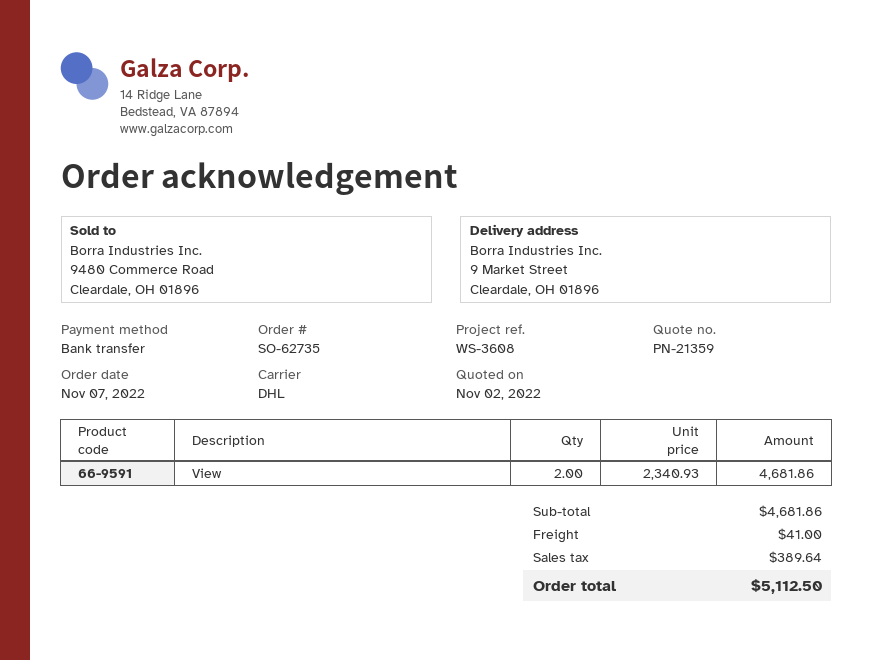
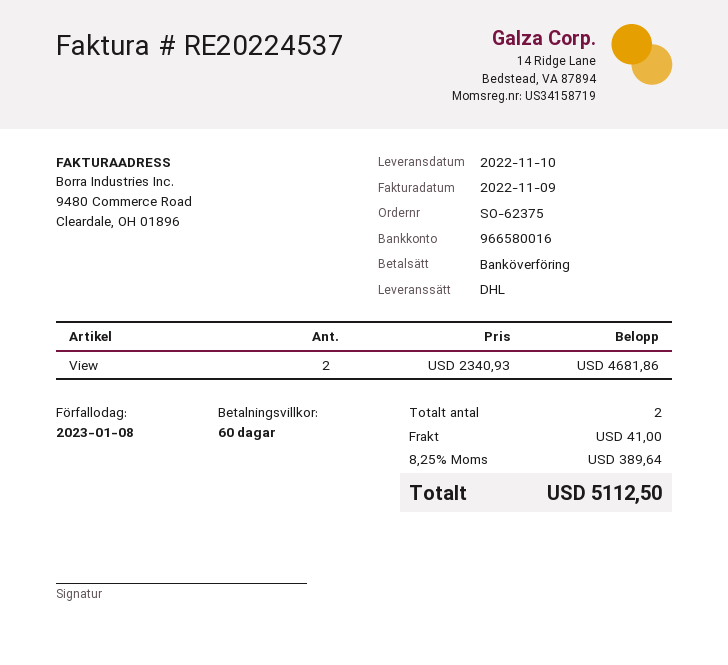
order number: SO-62735 -> SO-62375

